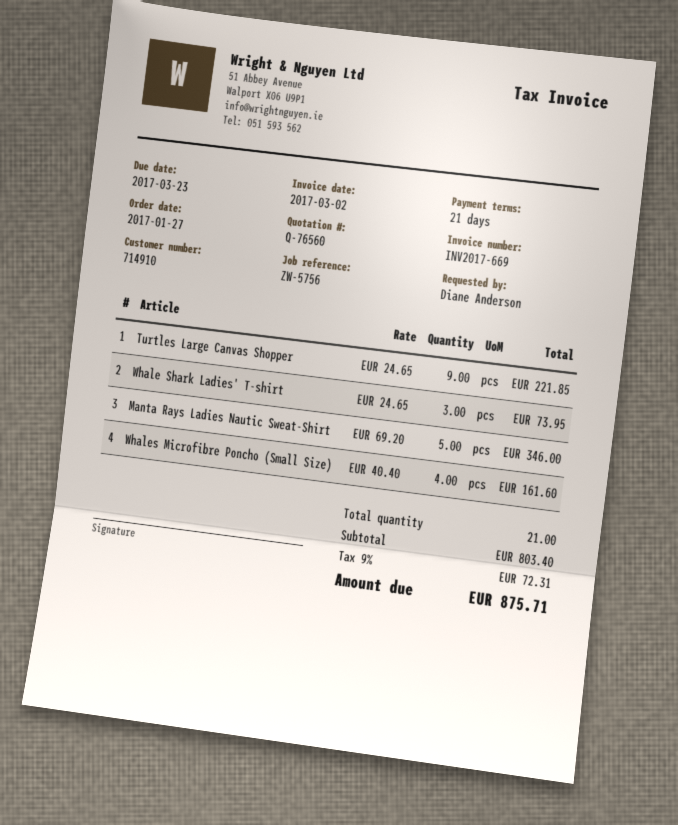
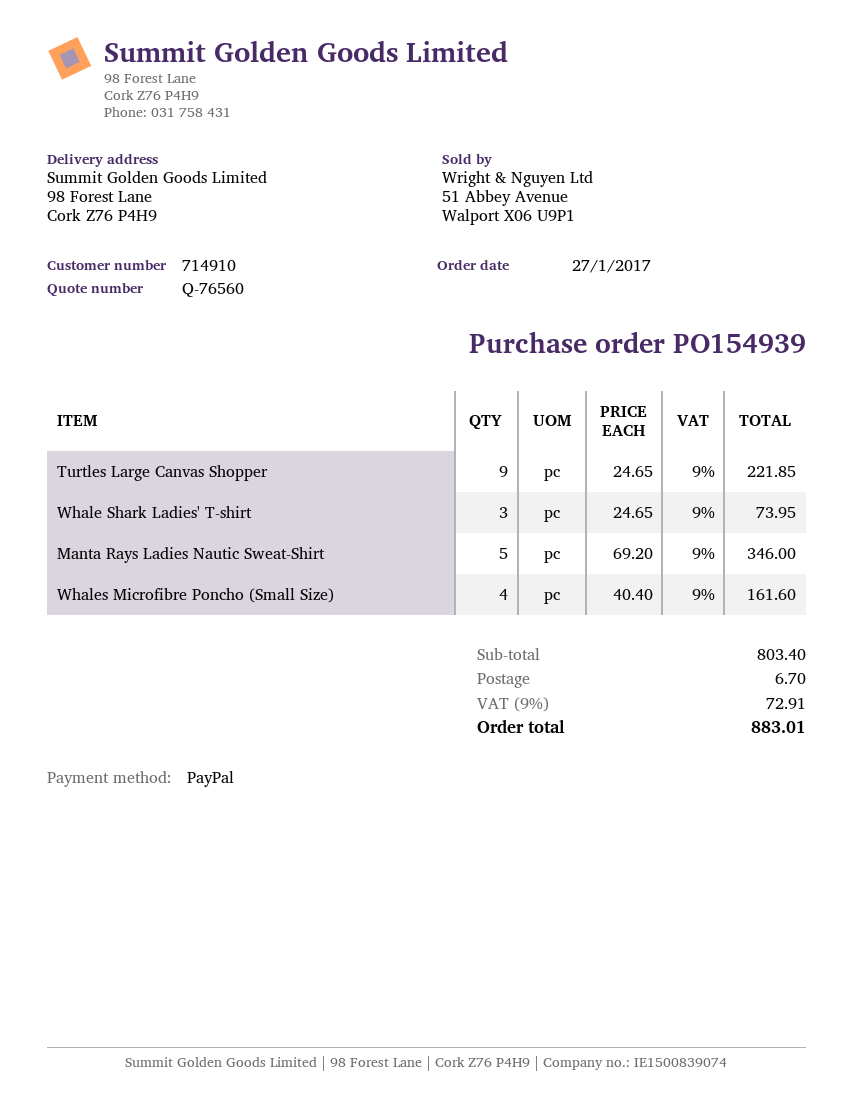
shipping: none -> 6.70
tax: 9% = 72.31 -> 9% = 72.91
total: 875.71 -> 883.01

